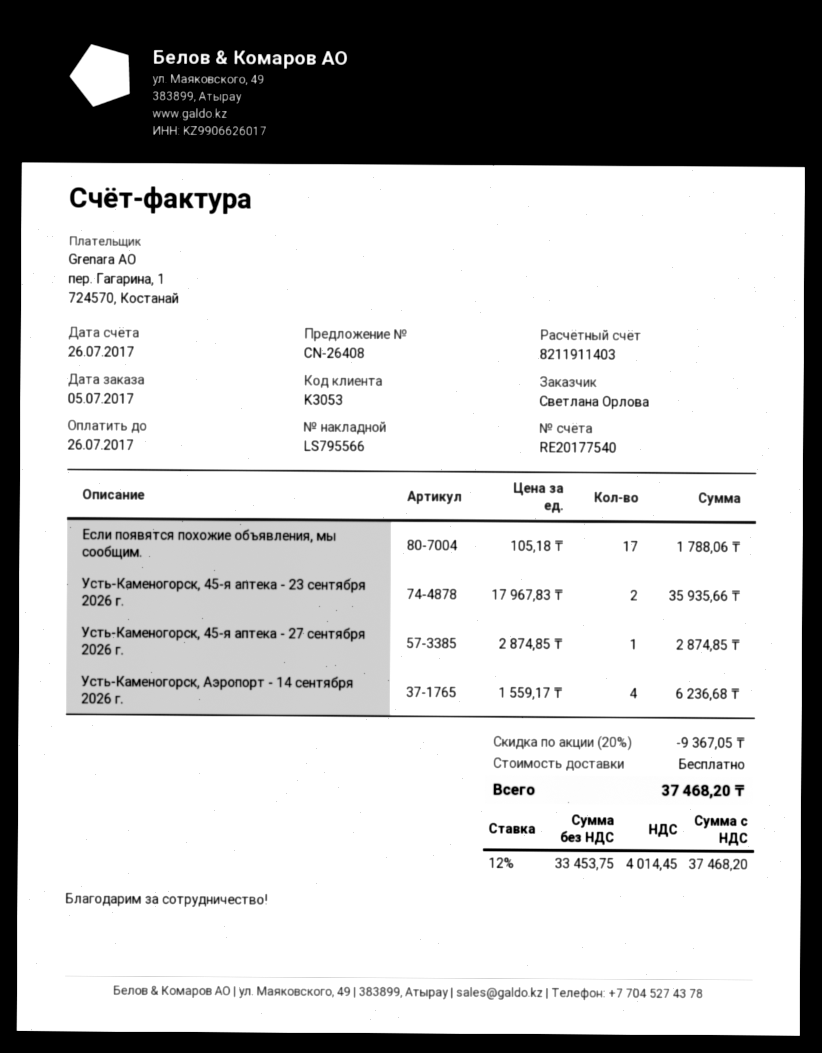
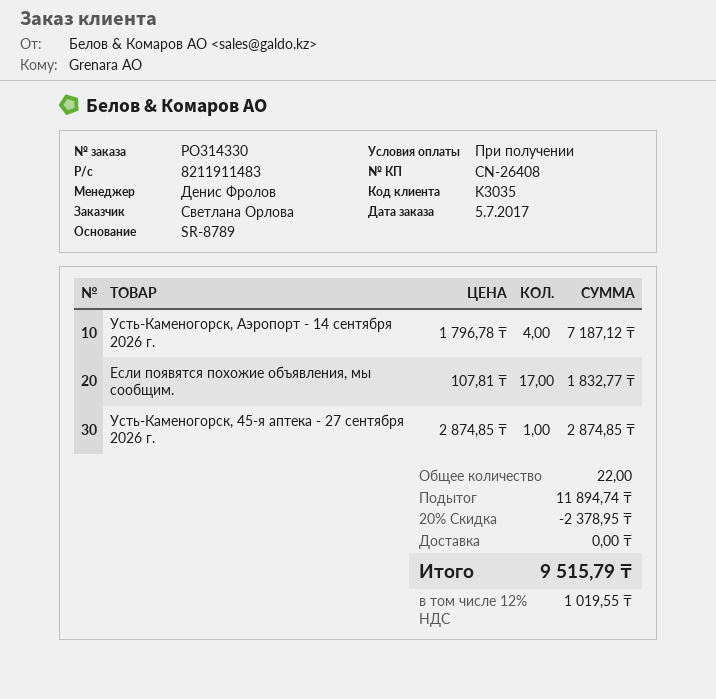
customer number: K3053 -> K3035
bank account: 8211911403 -> 8211911483
Если появятся похожие объявления, мы сообщим.: 17 x 105.18 = 1788.06 -> 17 x 107.81 = 1832.77
Усть-Каменогорск, 45-я аптека - 23 сентября 2026 г.: 2 x 17967.83 = 35935.66 -> none
Усть-Каменогорск, Аэропорт - 14 сентября 2026 г.: 4 x 1559.17 = 6236.68 -> 4 x 1796.78 = 7187.12
discount: 20% = 9367.05 -> 20% = 2378.95
tax: 12% = 4014.45 -> 12% = 1019.55
total: 37468.20 -> 9515.79

